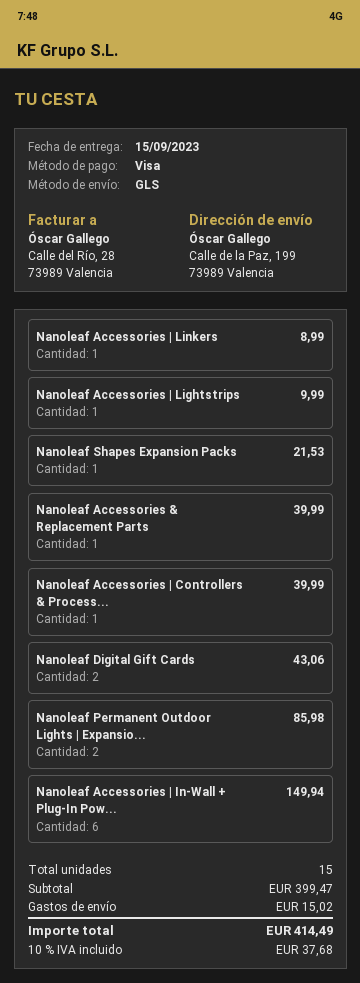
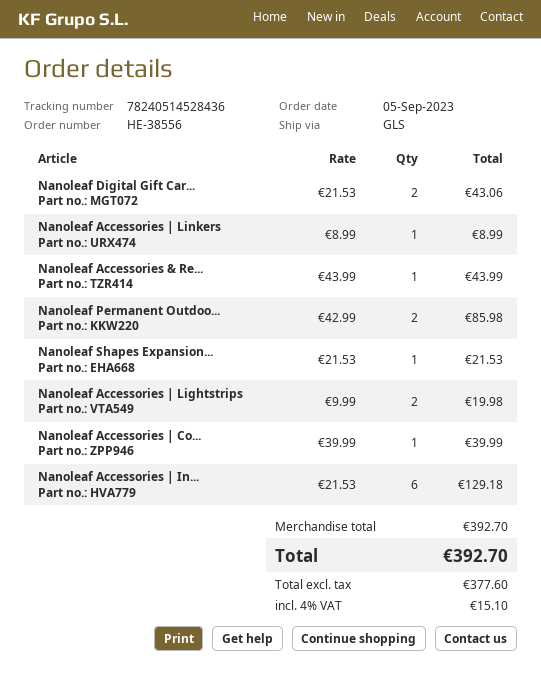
Nanoleaf Accessories | Lightstrips: 1 for 9.99 -> 2 for 19.98
Nanoleaf Accessories & Replacement Parts: 1 for 39.99 -> 1 for 43.99
Nanoleaf Accessories | In-Wall + Plug-In Pow...: 6 for 149.94 -> 6 for 129.18
subtotal: 399.47 -> 392.70
shipping: 15.02 -> none
tax: 10% = 37.68 -> 4% = 15.10
total: 414.49 -> 392.70

